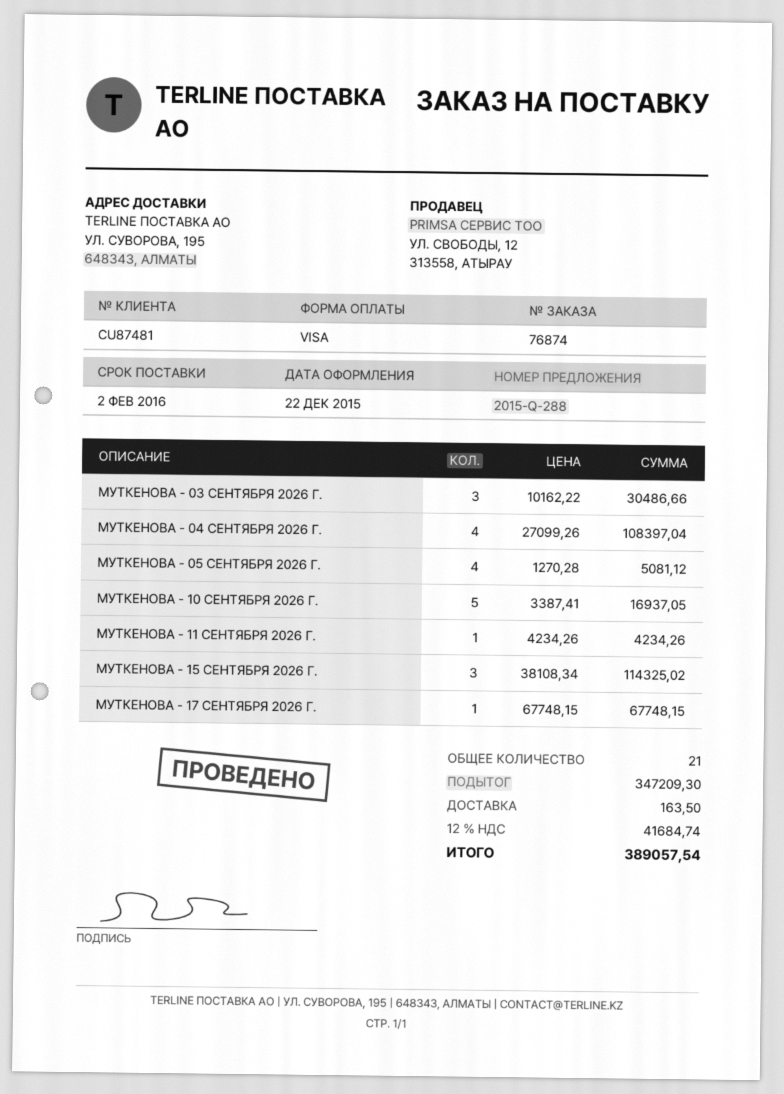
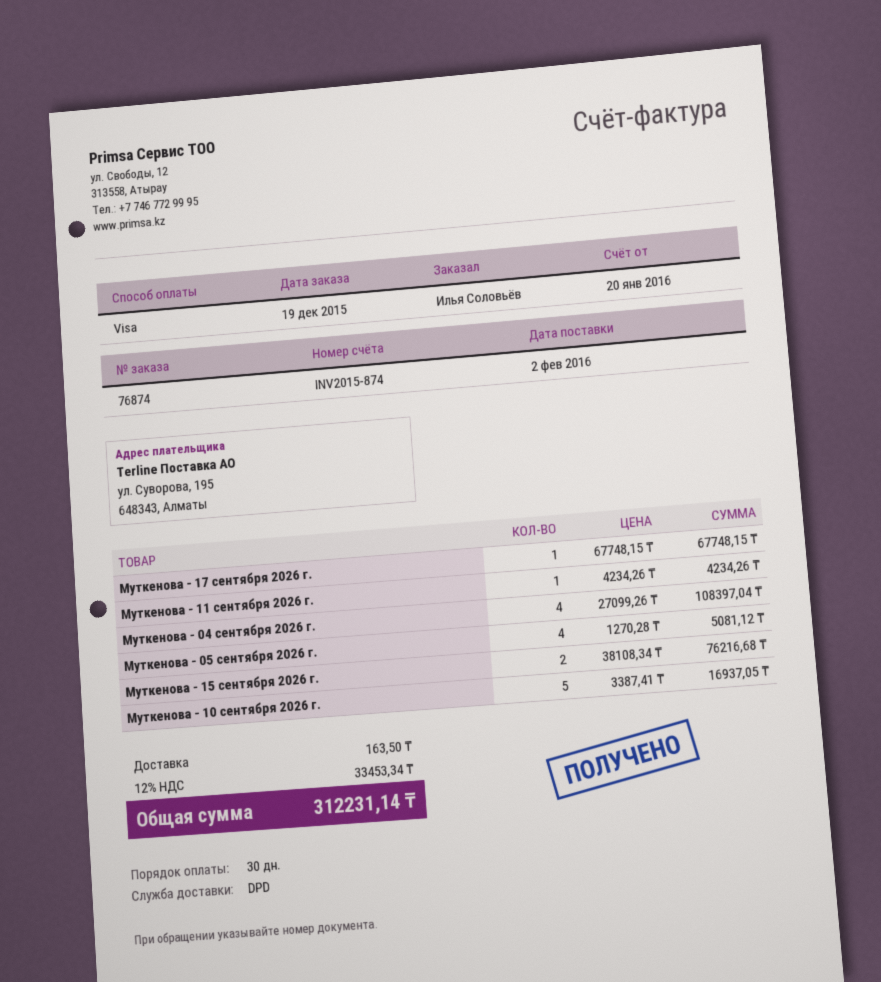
order date: 2015-12-22 -> 2015-12-19
МУТКЕНОВА - 03 СЕНТЯБРЯ 2026 Г.: 3 x 10162.22 = 30486.66 -> none
МУТКЕНОВА - 15 СЕНТЯБРЯ 2026 Г.: 3 x 38108.34 = 114325.02 -> 2 x 38108.34 = 76216.68
tax: 12% = 41684.74 -> 12% = 33453.34
total: 389057.54 -> 312231.14

